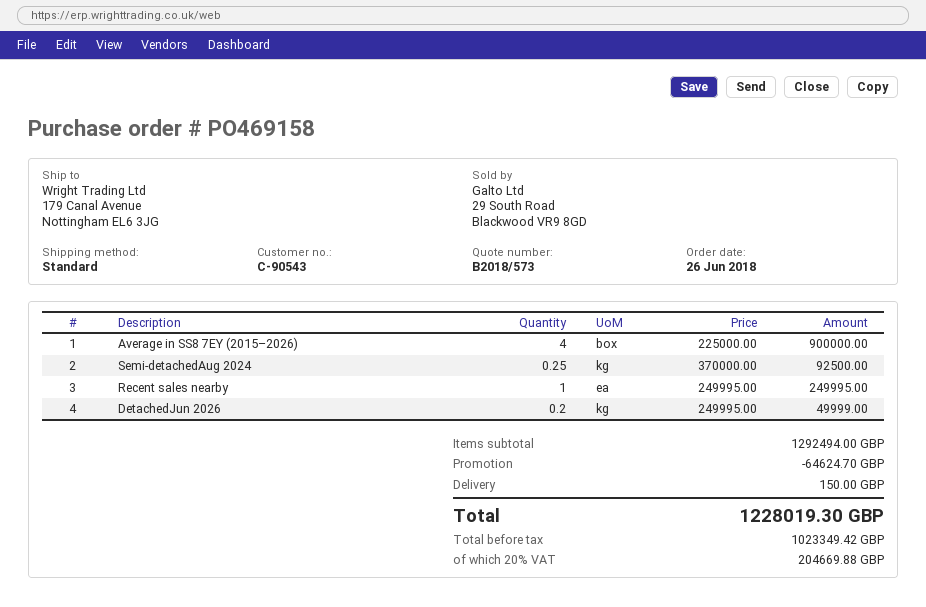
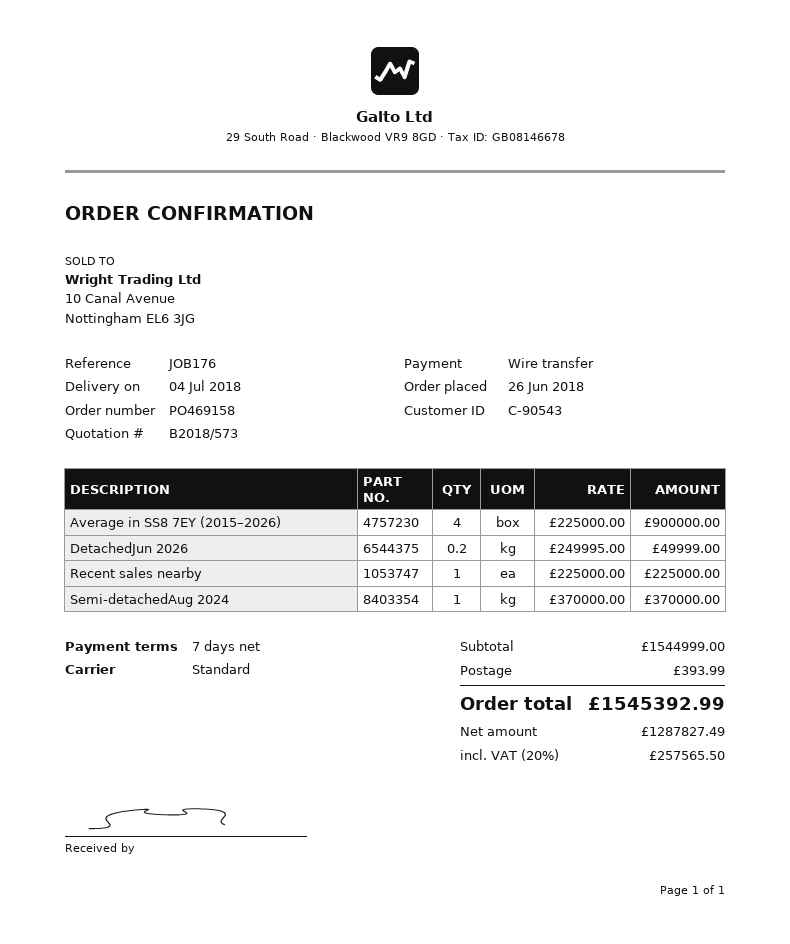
Semi-detachedAug 2024: 0.25 x 370000.00 = 92500.00 -> 1 x 370000.00 = 370000.00
Recent sales nearby: 1 x 249995.00 = 249995.00 -> 1 x 225000.00 = 225000.00
subtotal: 1292494.00 -> 1544999.00
discount: 64624.70 -> none
shipping: 150.00 -> 393.99
net: 1023349.42 -> 1287827.49
tax: 20% = 204669.88 -> 20% = 257565.50
total: 1228019.30 -> 1545392.99

